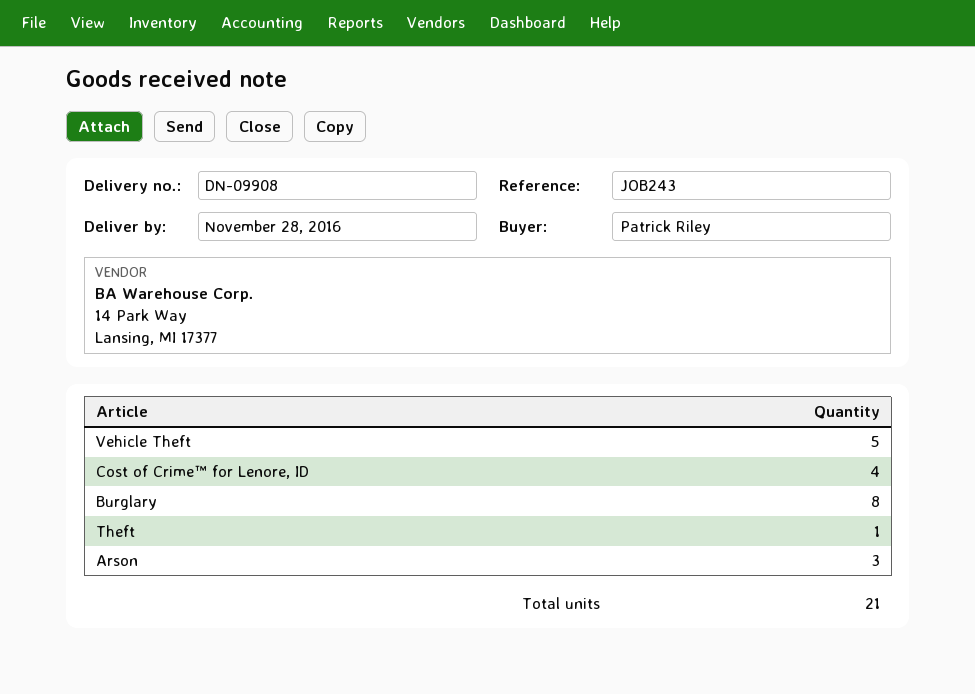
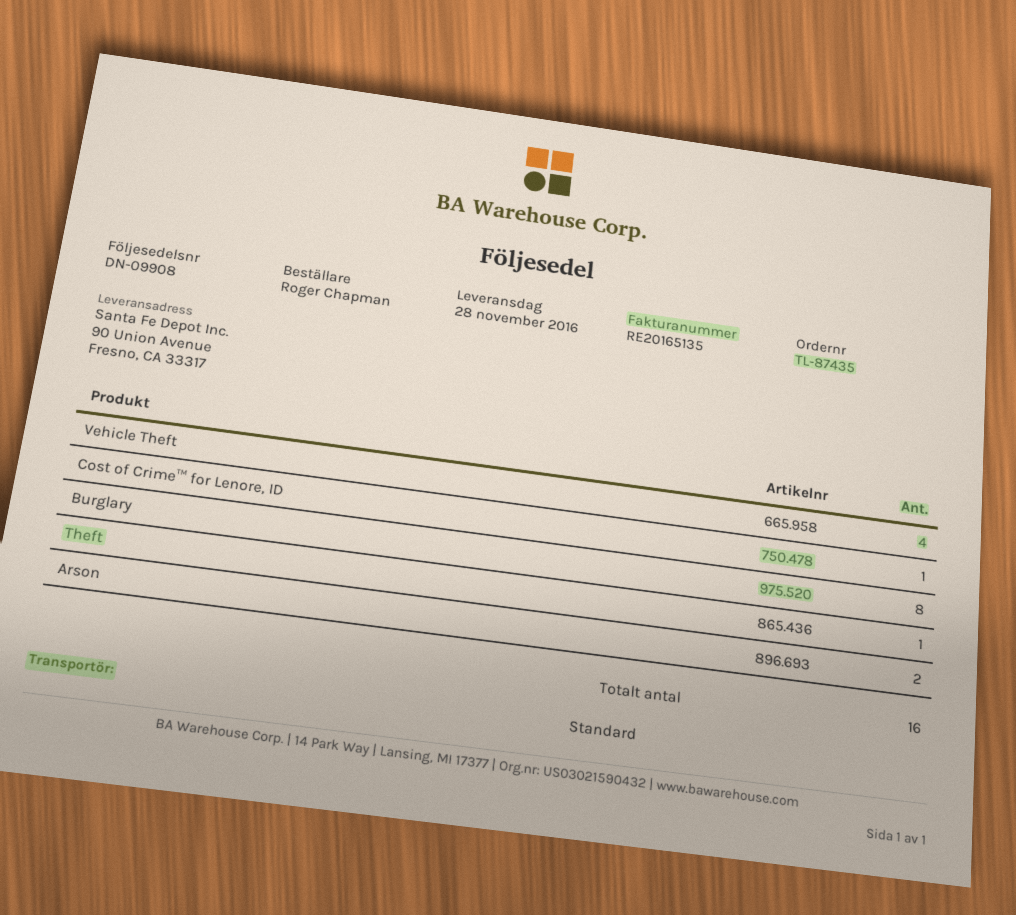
ordered by: Patrick Riley -> Roger Chapman
Vehicle Theft: 5 -> 4
Cost of Crime™ for Lenore, ID: 4 -> 1
Arson: 3 -> 2
total quantity: 21 -> 16

